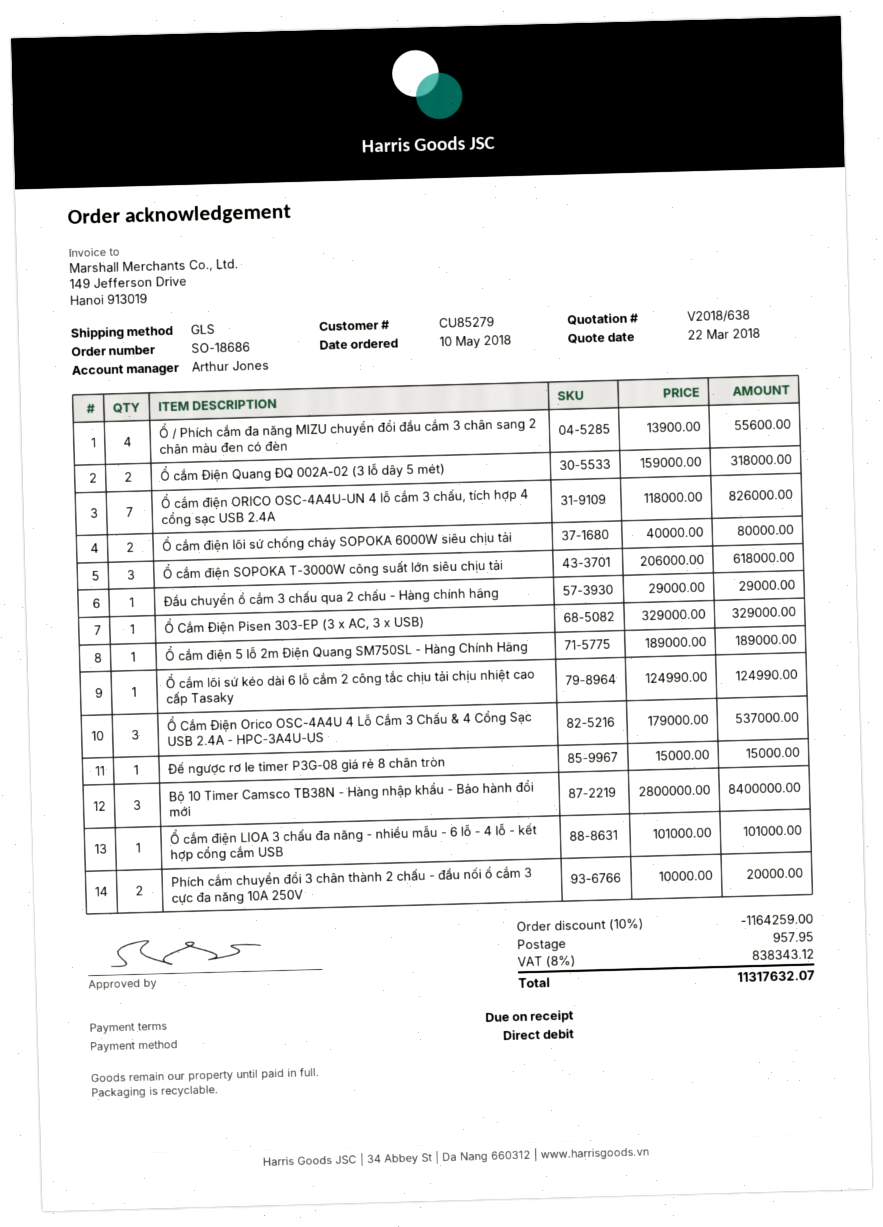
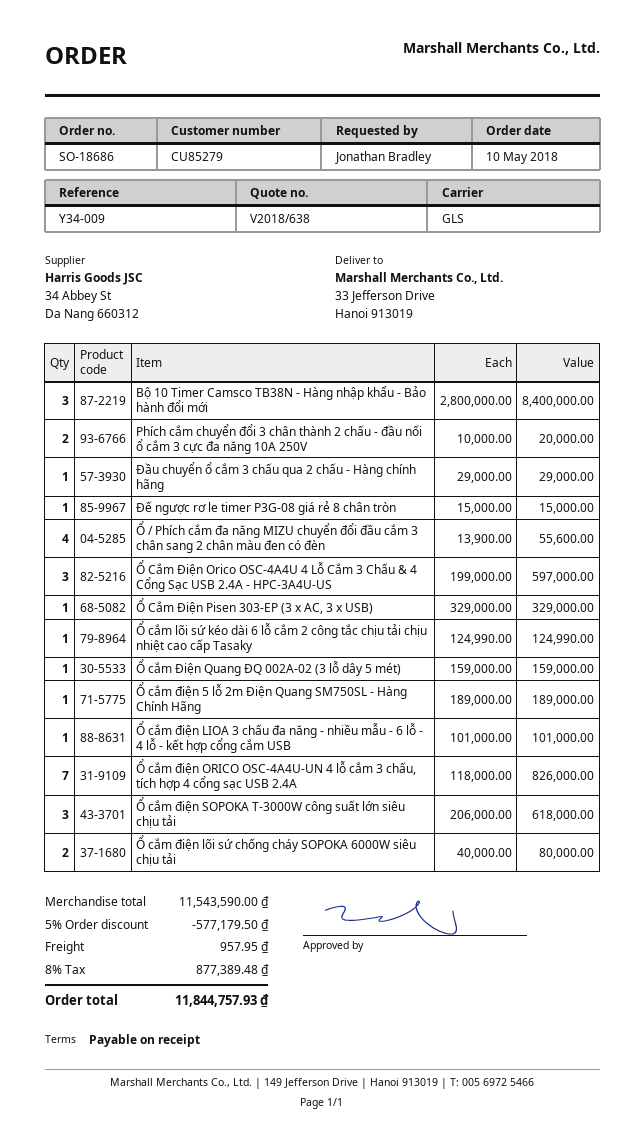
Ổ cắm Điện Quang ĐQ 002A-02 (3 lỗ dây 5 mét): 2 x 159000.00 = 318000.00 -> 1 x 159000.00 = 159000.00
Ổ Cắm Điện Orico OSC-4A4U 4 Lỗ Cắm 3 Chấu & 4 Cổng Sạc USB 2.4A - HPC-3A4U-US: 3 x 179000.00 = 537000.00 -> 3 x 199000.00 = 597000.00
discount: 10% = 1164259.00 -> 5% = 577179.50
tax: 8% = 838343.12 -> 8% = 877389.48
total: 11317632.07 -> 11844757.93

